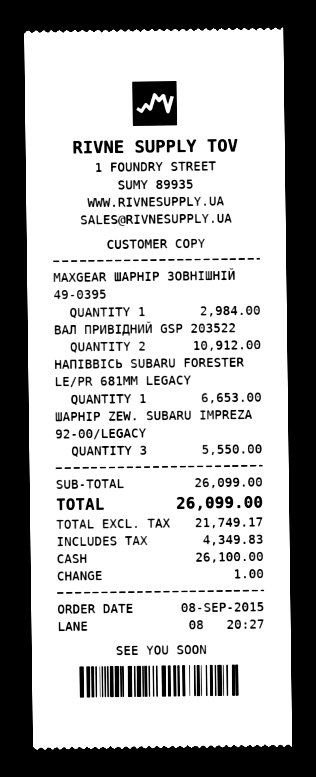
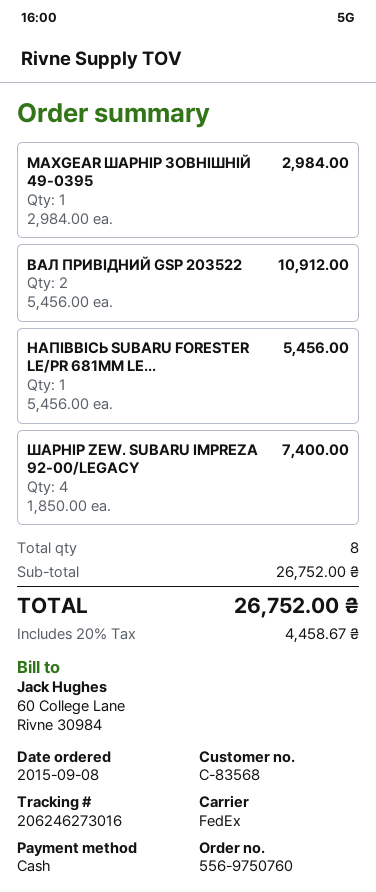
НАПІВВІСЬ SUBARU FORESTER LE/PR 681MM LEGACY: 1 for 6653.00 -> 1 for 5456.00
ШАРНІР ZEW. SUBARU IMPREZA 92-00/LEGACY: 3 for 5550.00 -> 4 for 7400.00
subtotal: 26099.00 -> 26752.00
tax: 4349.83 -> 4458.67
total: 26099.00 -> 26752.00

